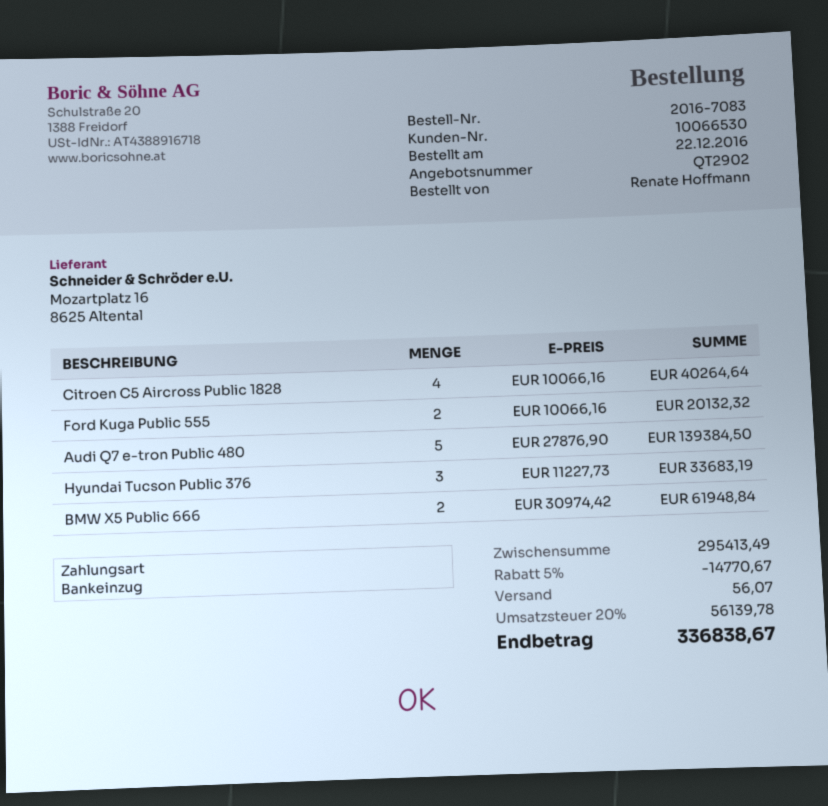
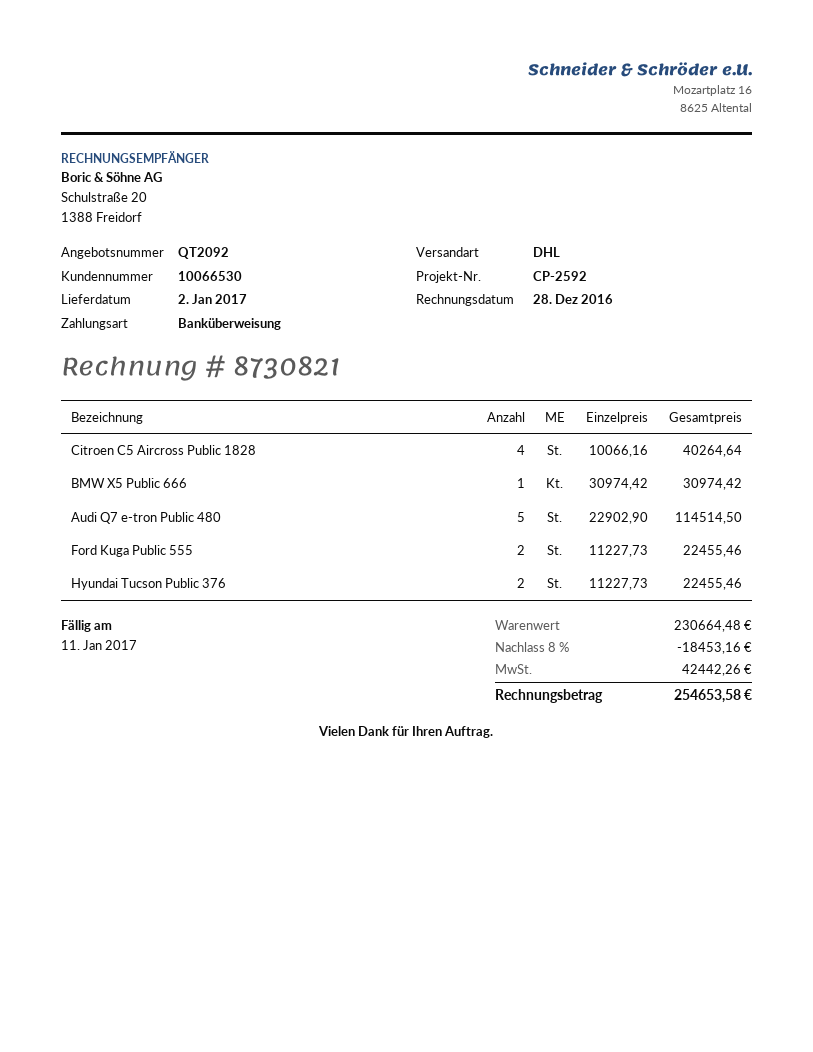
quote number: QT2902 -> QT2092
payment method: direct debit -> bank transfer
Ford Kuga Public 555: 2 x 10066.16 = 20132.32 -> 2 x 11227.73 = 22455.46
Audi Q7 e-tron Public 480: 5 x 27876.90 = 139384.50 -> 5 x 22902.90 = 114514.50
Hyundai Tucson Public 376: 3 x 11227.73 = 33683.19 -> 2 x 11227.73 = 22455.46
BMW X5 Public 666: 2 x 30974.42 = 61948.84 -> 1 x 30974.42 = 30974.42
subtotal: 295413.49 -> 230664.48
discount: 5% = 14770.67 -> 8% = 18453.16
shipping: 56.07 -> none
tax: 56139.78 -> 42442.26
total: 336838.67 -> 254653.58

